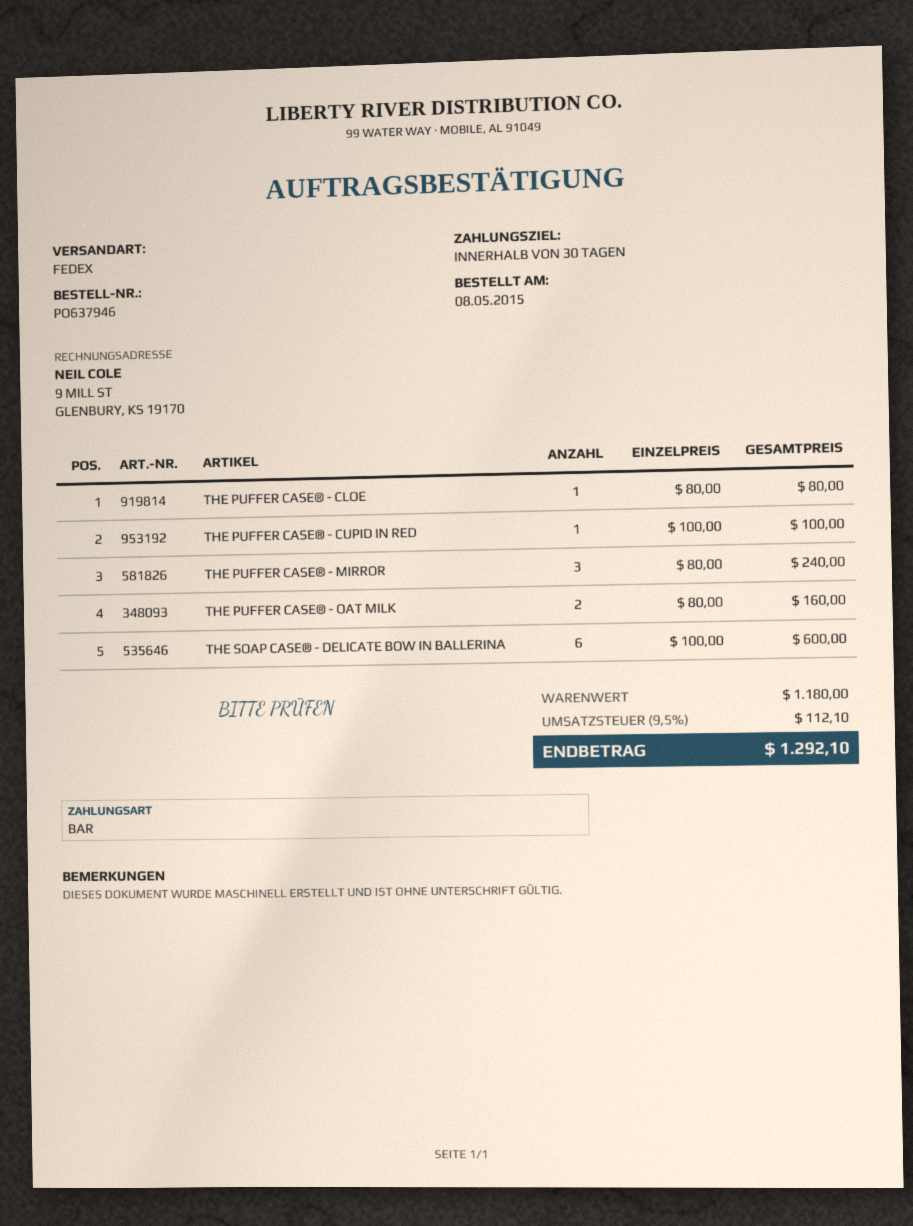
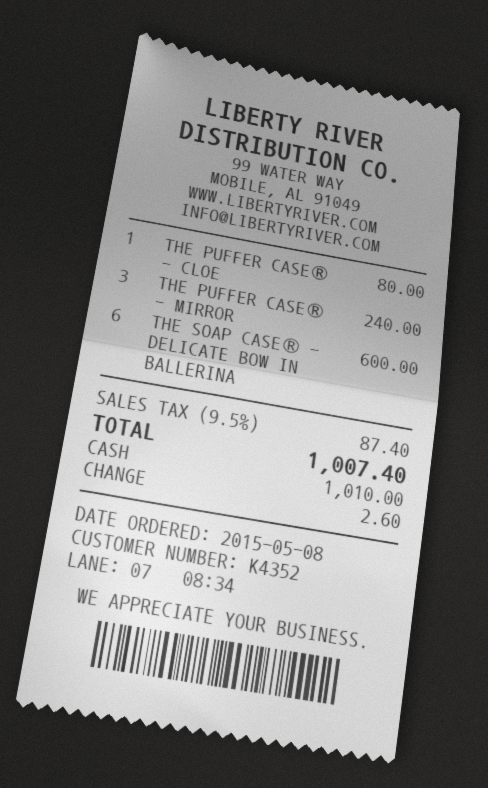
THE PUFFER CASE® - CUPID IN RED: 1 for 100.00 -> none
THE PUFFER CASE® - OAT MILK: 2 for 160.00 -> none
tax: 9.5% = 112.10 -> 9.5% = 87.40
total: 1292.10 -> 1007.40

